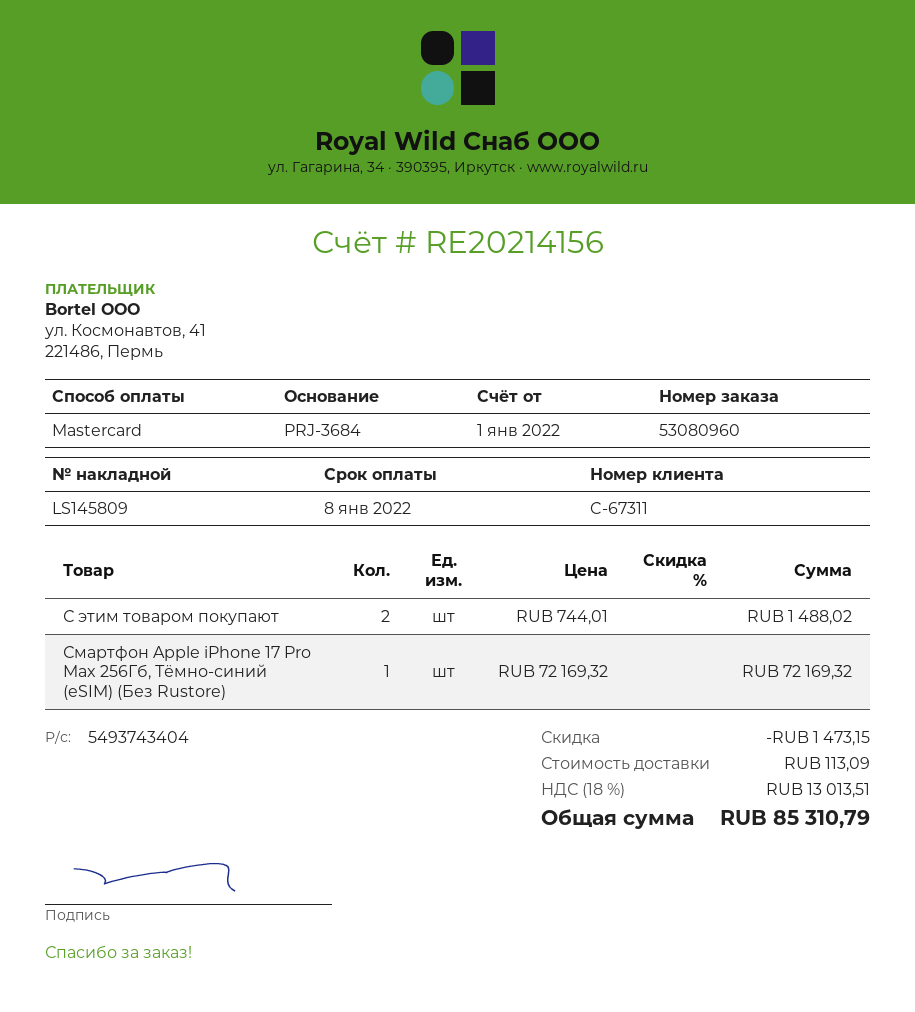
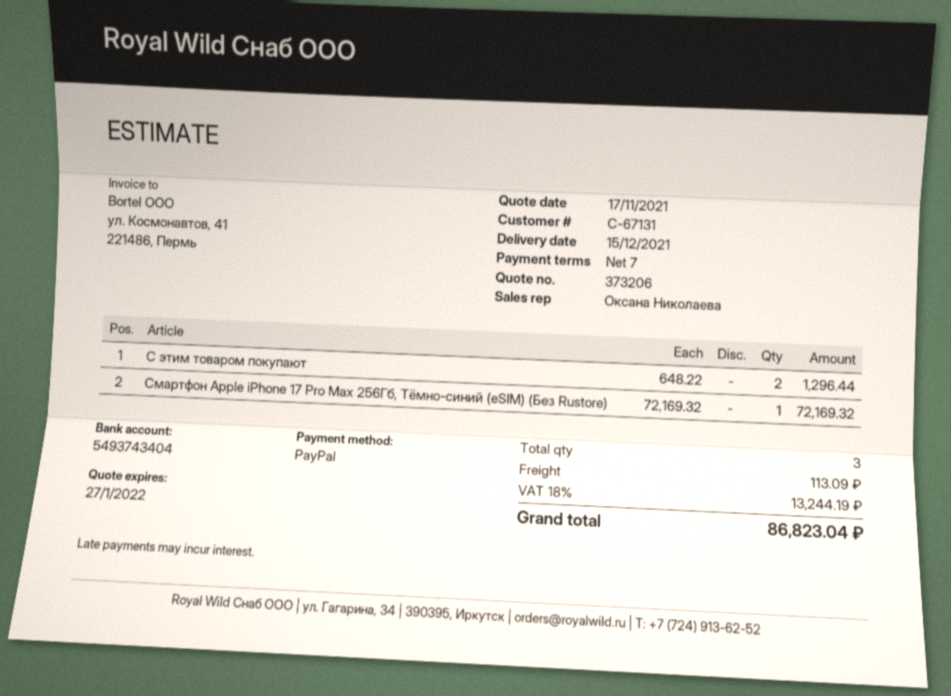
customer number: C-67311 -> C-67131
payment method: Mastercard -> PayPal
С этим товаром покупают: 2 x 744.01 = 1488.02 -> 2 x 648.22 = 1296.44
discount: 1473.15 -> none
tax: 18% = 13013.51 -> 18% = 13244.19
total: 85310.79 -> 86823.04

